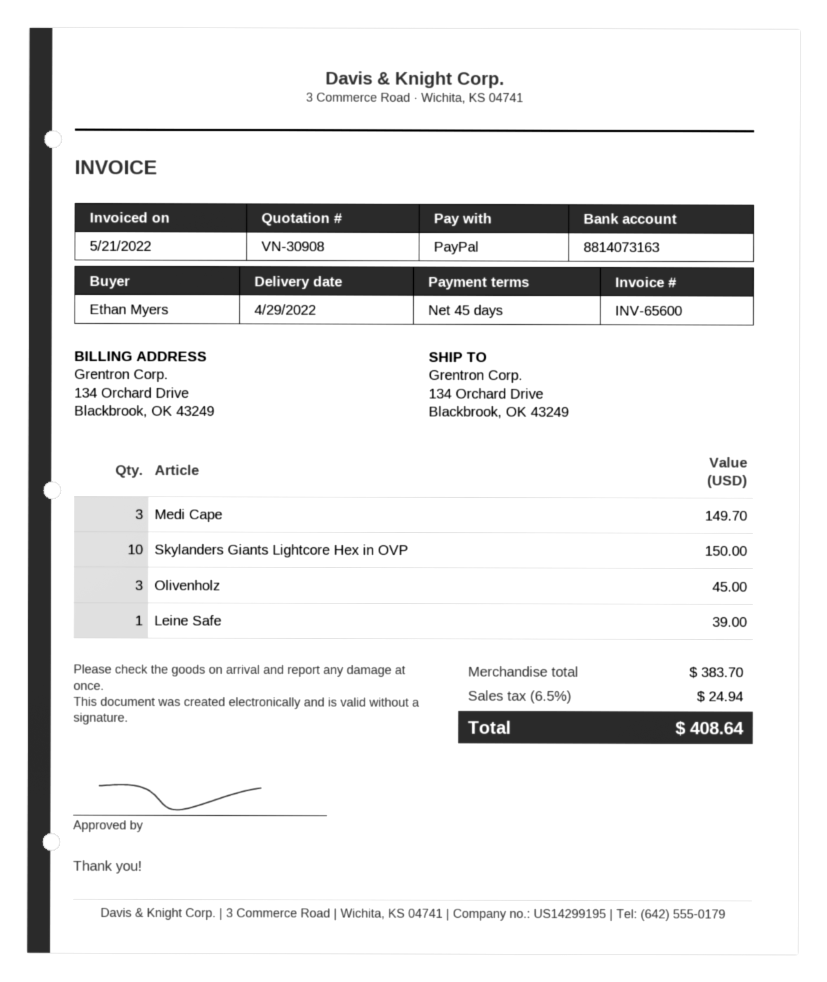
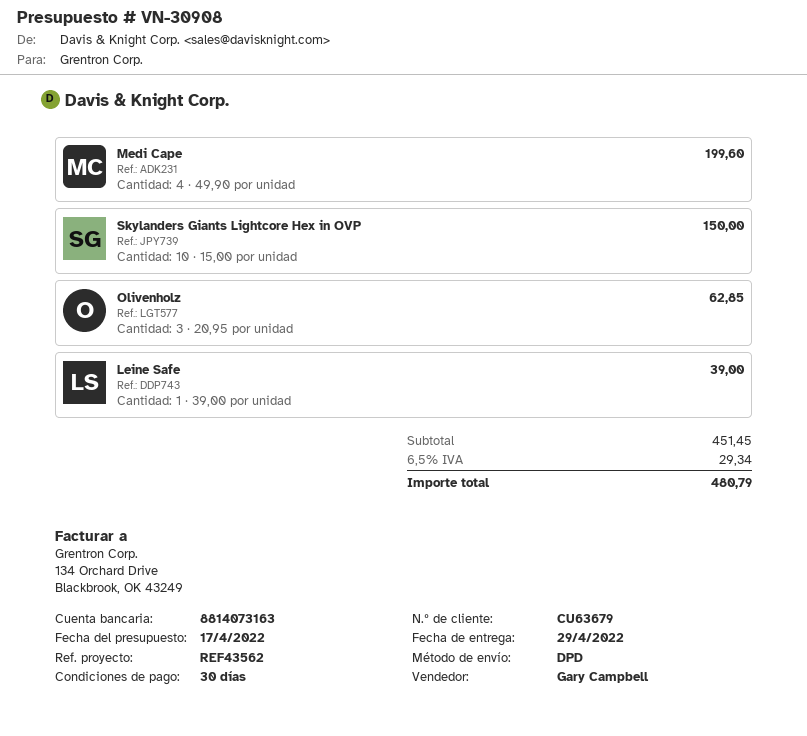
payment terms: 45 days -> 30 days
Medi Cape: 3 for 149.70 -> 4 for 199.60
Olivenholz: 3 for 45.00 -> 3 for 62.85
subtotal: 383.70 -> 451.45
tax: 6.5% = 24.94 -> 6.5% = 29.34
total: 408.64 -> 480.79

